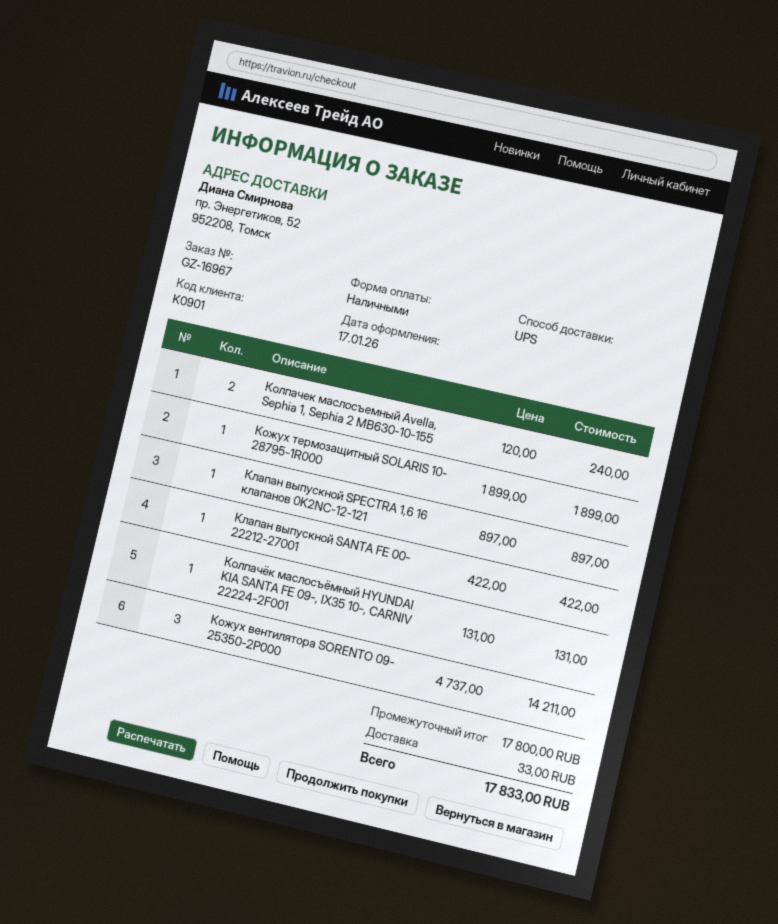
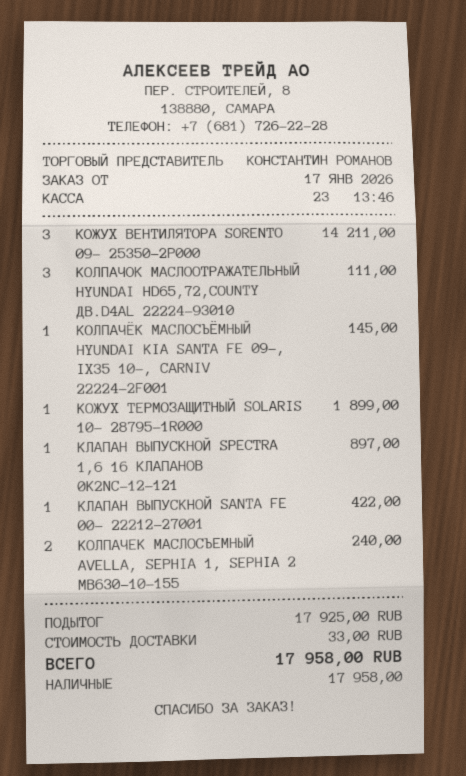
Колпачёк маслосъёмный HYUNDAI KIA SANTA FE 09-, IX35 10-, CARNIV 22224-2F001: 1 for 131.00 -> 1 for 145.00
КОЛПАЧОК МАСЛООТРАЖАТЕЛЬНЫЙ HYUNDAI HD65,72,COUNTY ДВ.D4AL 22224-93010: none -> 3 for 111.00
subtotal: 17800.00 -> 17925.00
total: 17833.00 -> 17958.00

